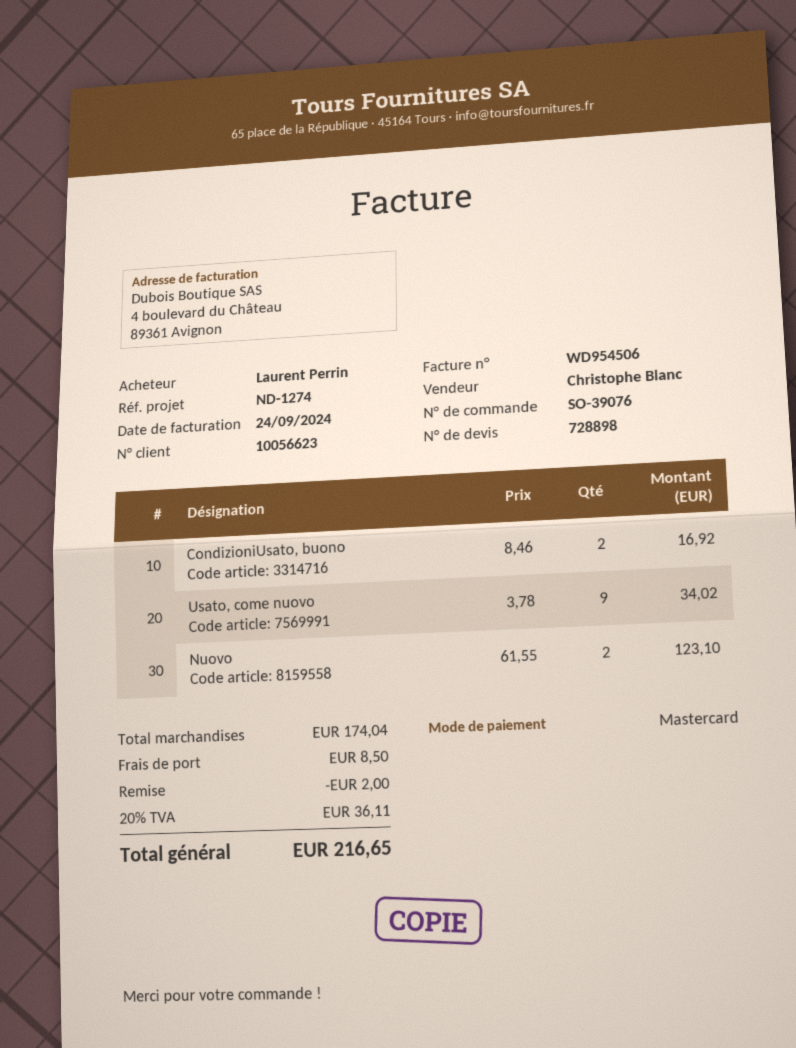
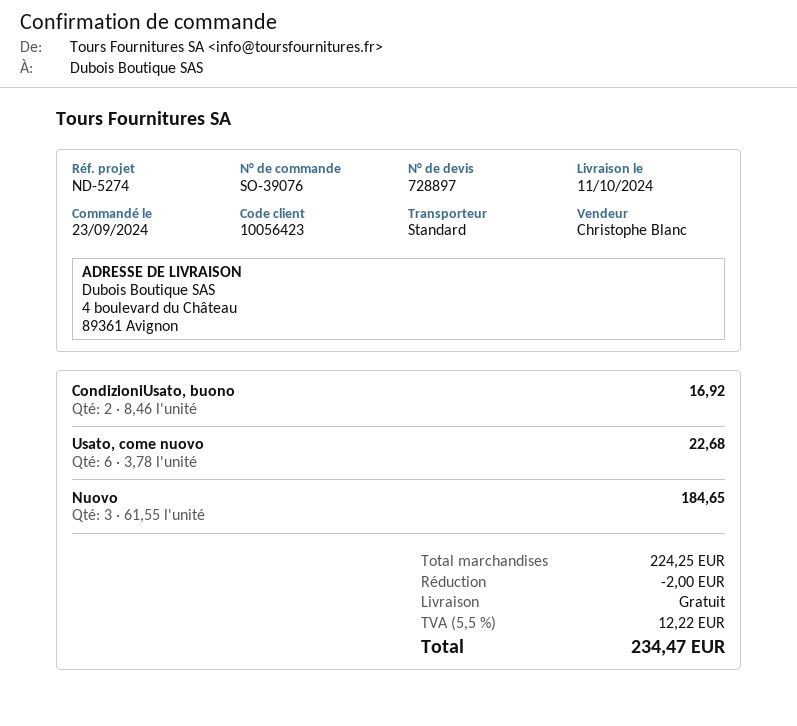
quote number: 728898 -> 728897
customer number: 10056623 -> 10056423
reference: ND-1274 -> ND-5274
Usato, come nuovo: 9 x 3.78 = 34.02 -> 6 x 3.78 = 22.68
Nuovo: 2 x 61.55 = 123.10 -> 3 x 61.55 = 184.65
subtotal: 174.04 -> 224.25
shipping: 8.50 -> 0.00
tax: 20% = 36.11 -> 5.5% = 12.22
total: 216.65 -> 234.47

